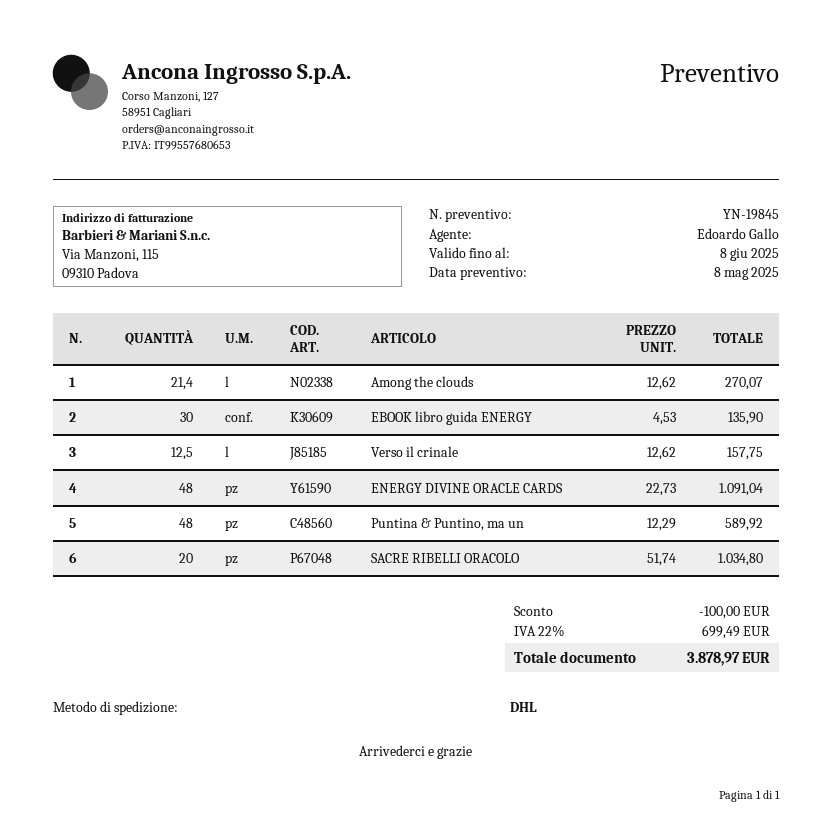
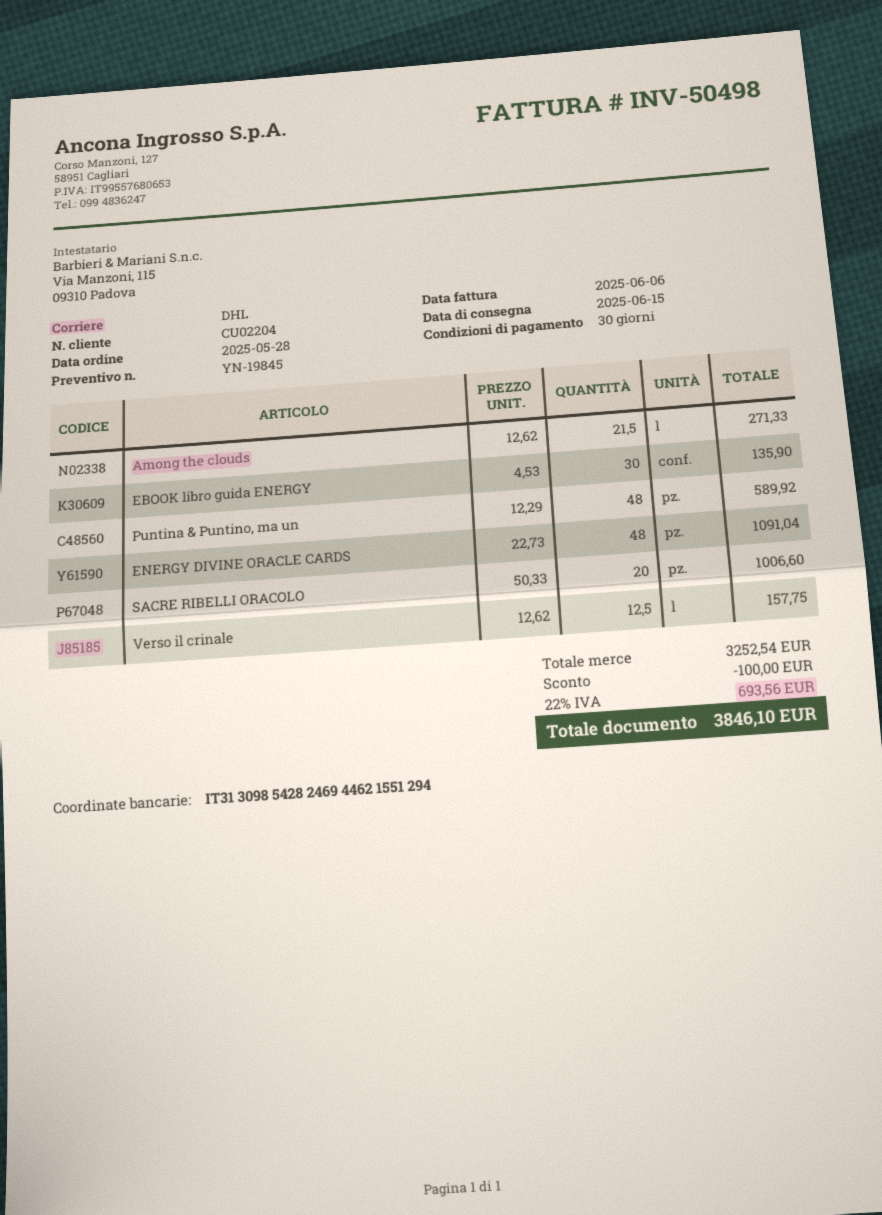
Among the clouds: 21.4 x 12.62 = 270.07 -> 21.5 x 12.62 = 271.33
SACRE RIBELLI ORACOLO: 20 x 51.74 = 1034.80 -> 20 x 50.33 = 1006.60
tax: 22% = 699.49 -> 22% = 693.56
total: 3878.97 -> 3846.10

